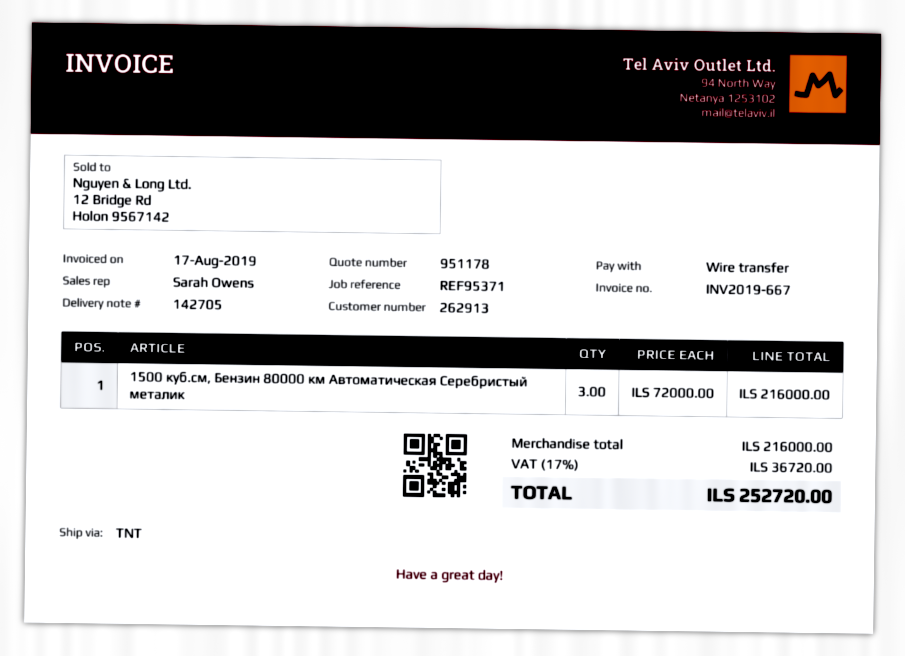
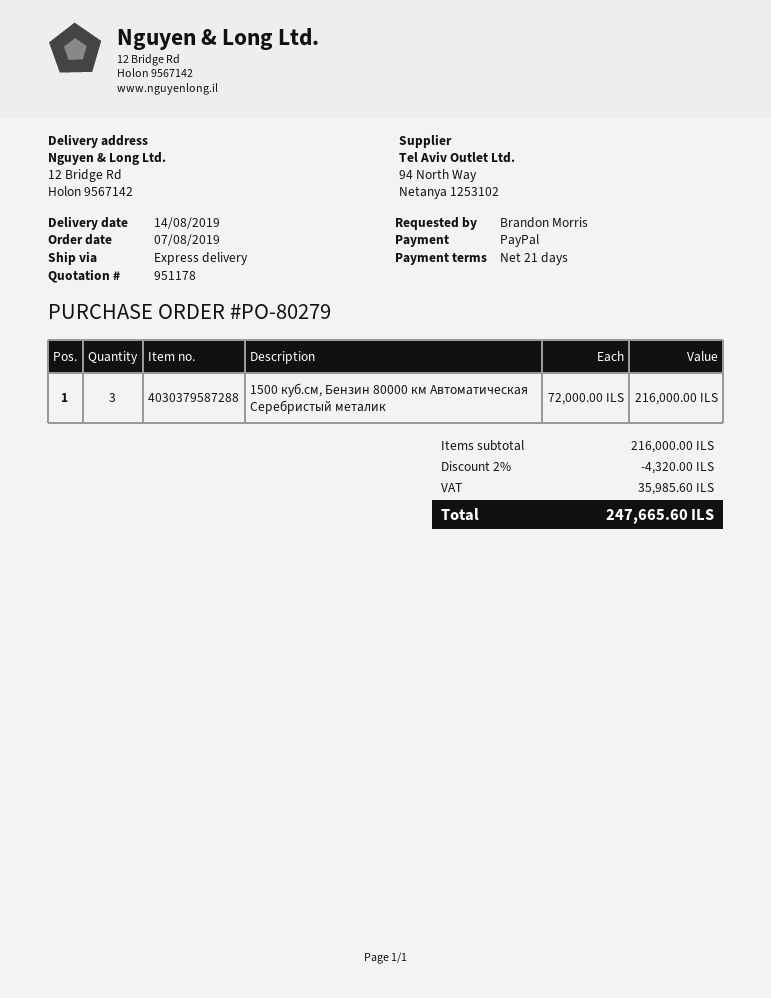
payment method: bank transfer -> PayPal
shipping method: TNT -> express
discount: none -> 2% = 4320.00
tax: 36720.00 -> 35985.60
total: 252720.00 -> 247665.60

